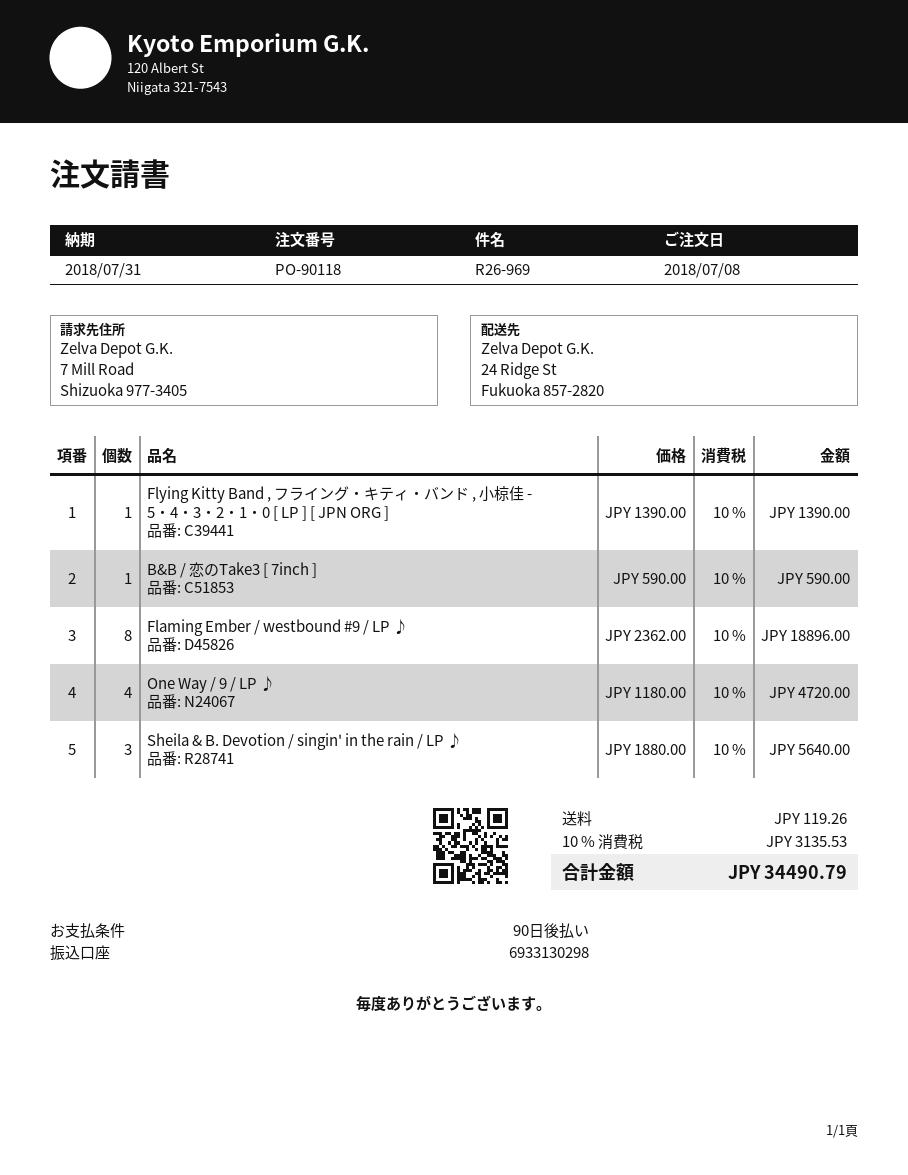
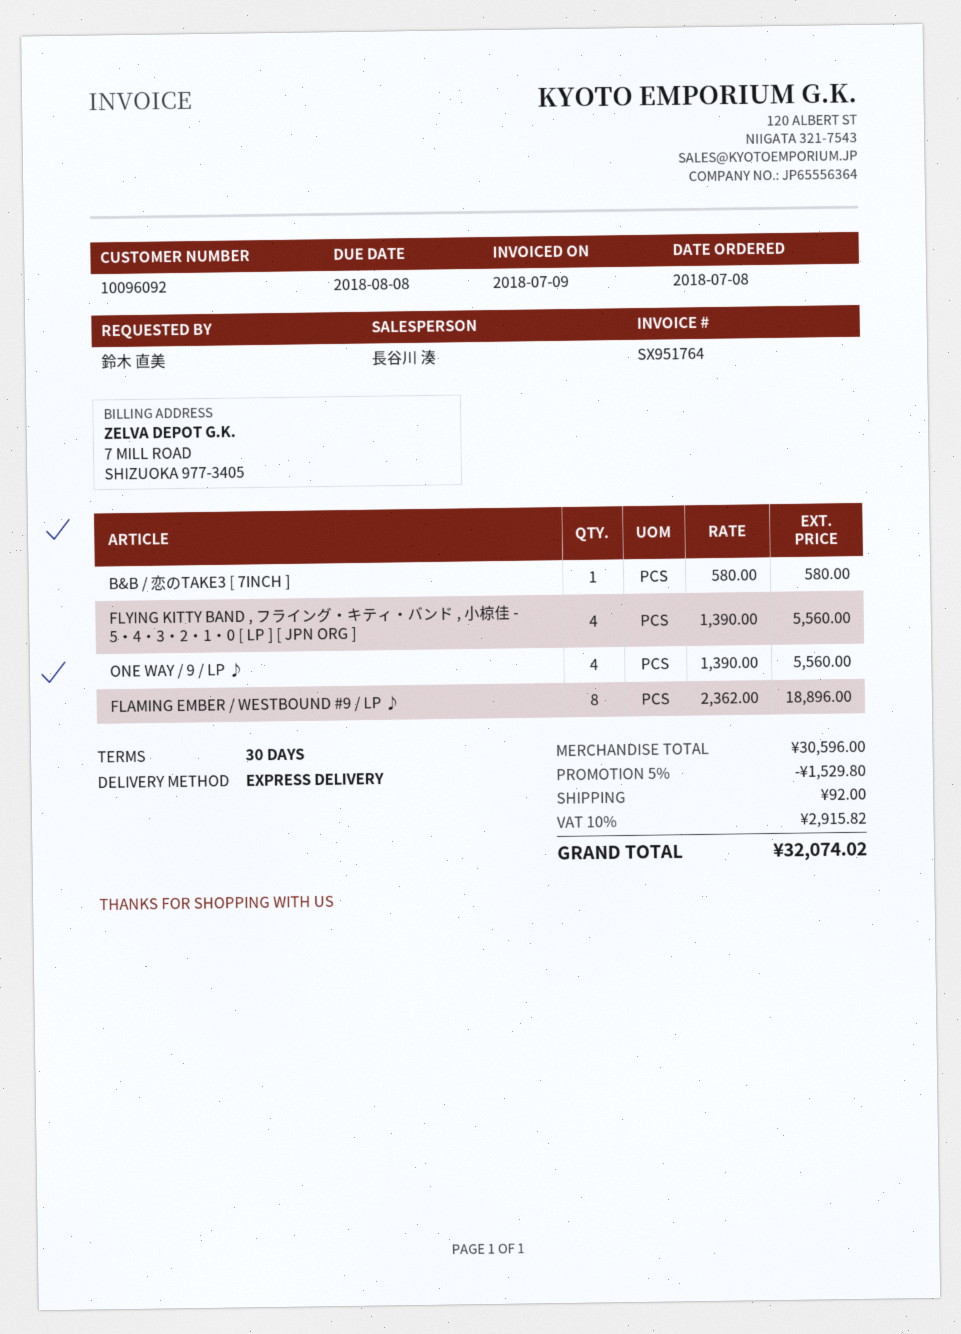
payment terms: 90 days -> 30 days
Flying Kitty Band , フライング・キティ・バンド , 小椋佳 - 5・4・3・2・1・0 [ LP ] [ JPN ORG ]: 1 x 1390.00 = 1390.00 -> 4 x 1390.00 = 5560.00
B&B / 恋のTake3 [ 7inch ]: 1 x 590.00 = 590.00 -> 1 x 580.00 = 580.00
One Way / 9 / LP ♪: 4 x 1180.00 = 4720.00 -> 4 x 1390.00 = 5560.00
Sheila & B. Devotion / singin' in the rain / LP ♪: 3 x 1880.00 = 5640.00 -> none
discount: none -> 5% = 1529.80
shipping: 119.26 -> 92.00
tax: 10% = 3135.53 -> 10% = 2915.82
total: 34490.79 -> 32074.02

